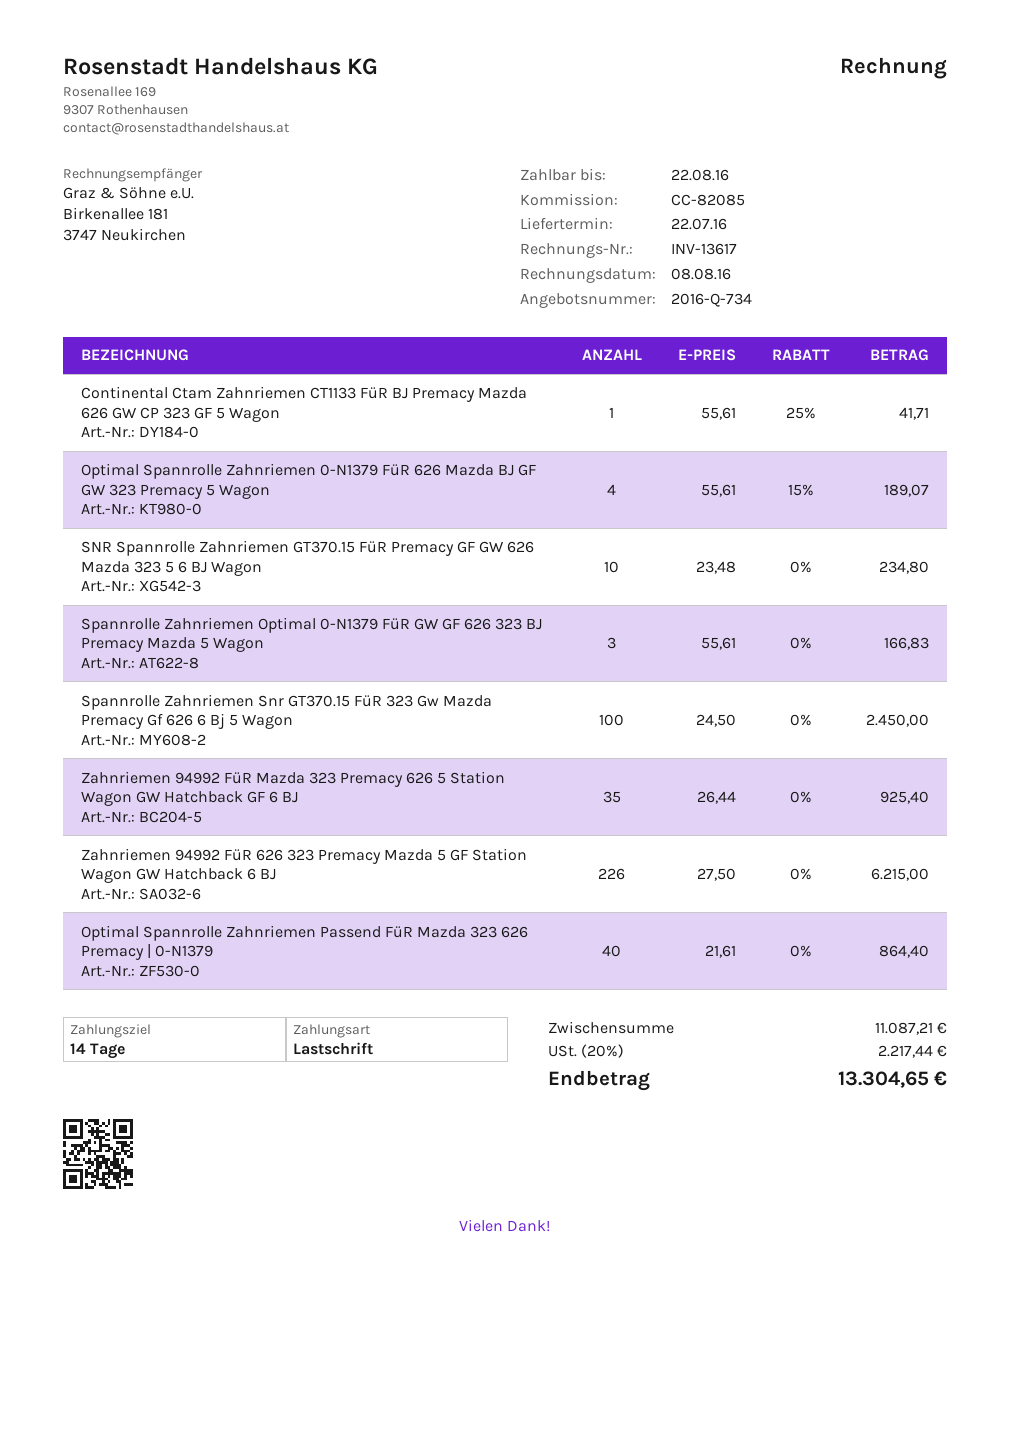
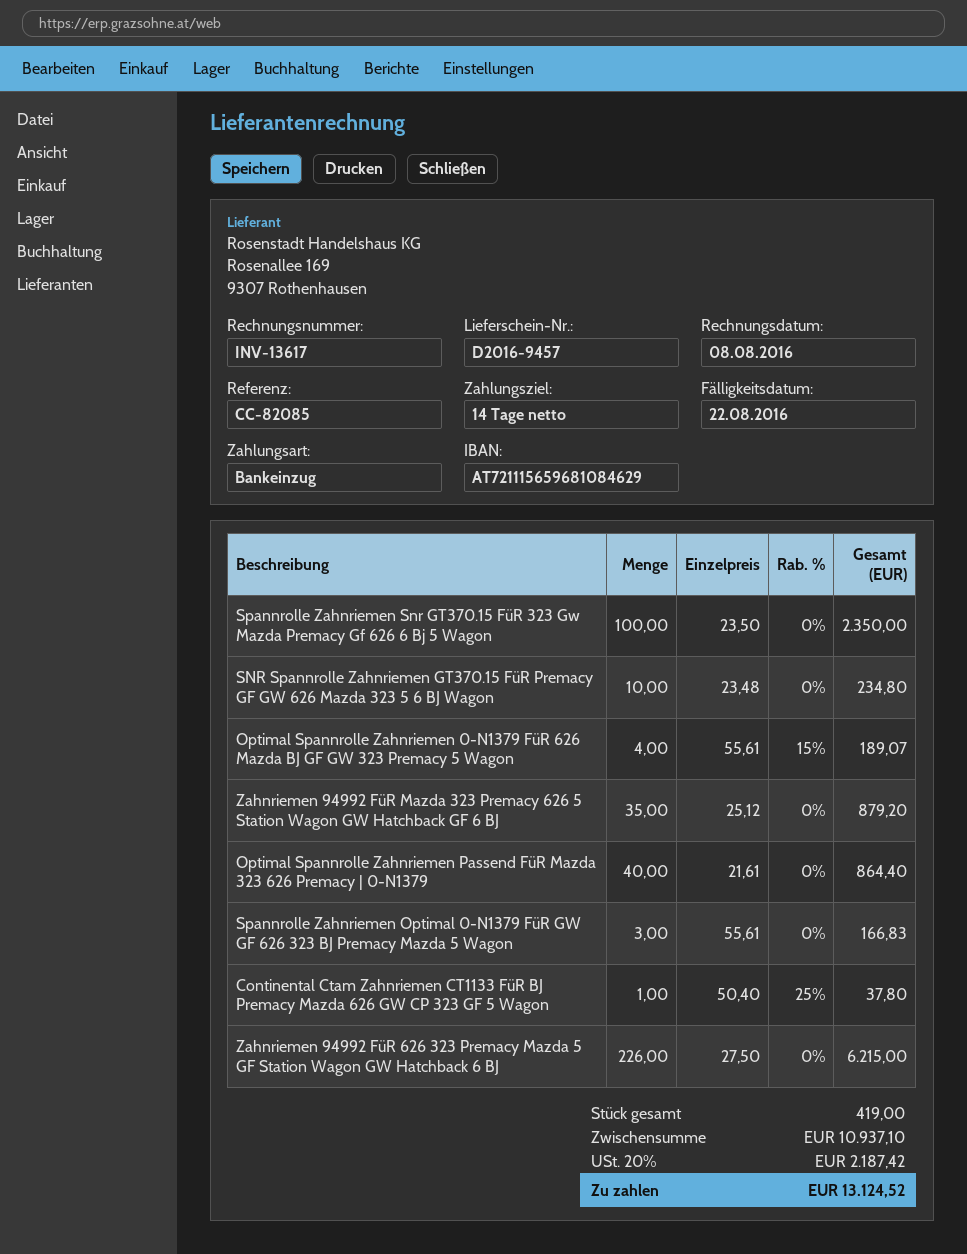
Continental Ctam Zahnriemen CT1133 FüR BJ Premacy Mazda 626 GW CP 323 GF 5 Wagon: 1 x 55.61 - 25% = 41.71 -> 1 x 50.40 - 25% = 37.80
Spannrolle Zahnriemen Snr GT370.15 FüR 323 Gw Mazda Premacy Gf 626 6 Bj 5 Wagon: 100 x 24.50 = 2450.00 -> 100 x 23.50 = 2350.00
Zahnriemen 94992 FüR Mazda 323 Premacy 626 5 Station Wagon GW Hatchback GF 6 BJ: 35 x 26.44 = 925.40 -> 35 x 25.12 = 879.20
subtotal: 11087.21 -> 10937.10
tax: 20% = 2217.44 -> 20% = 2187.42
total: 13304.65 -> 13124.52

